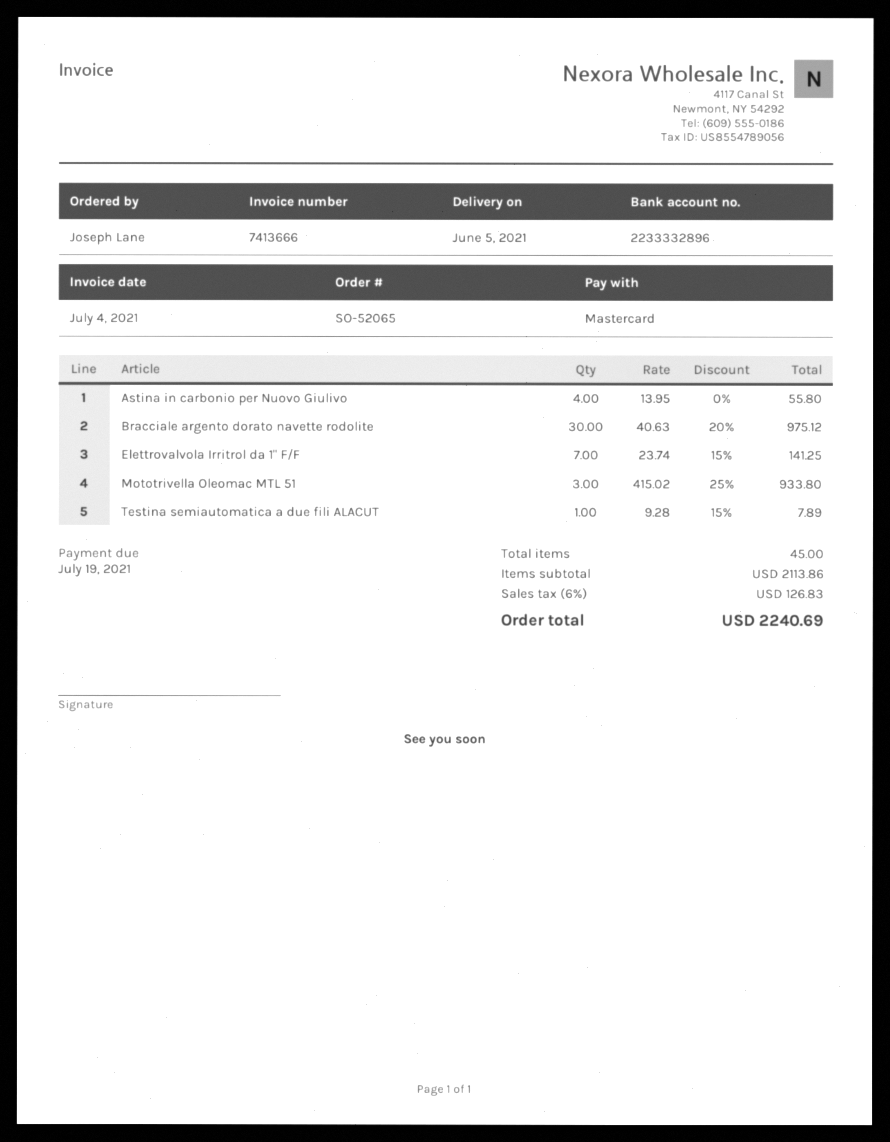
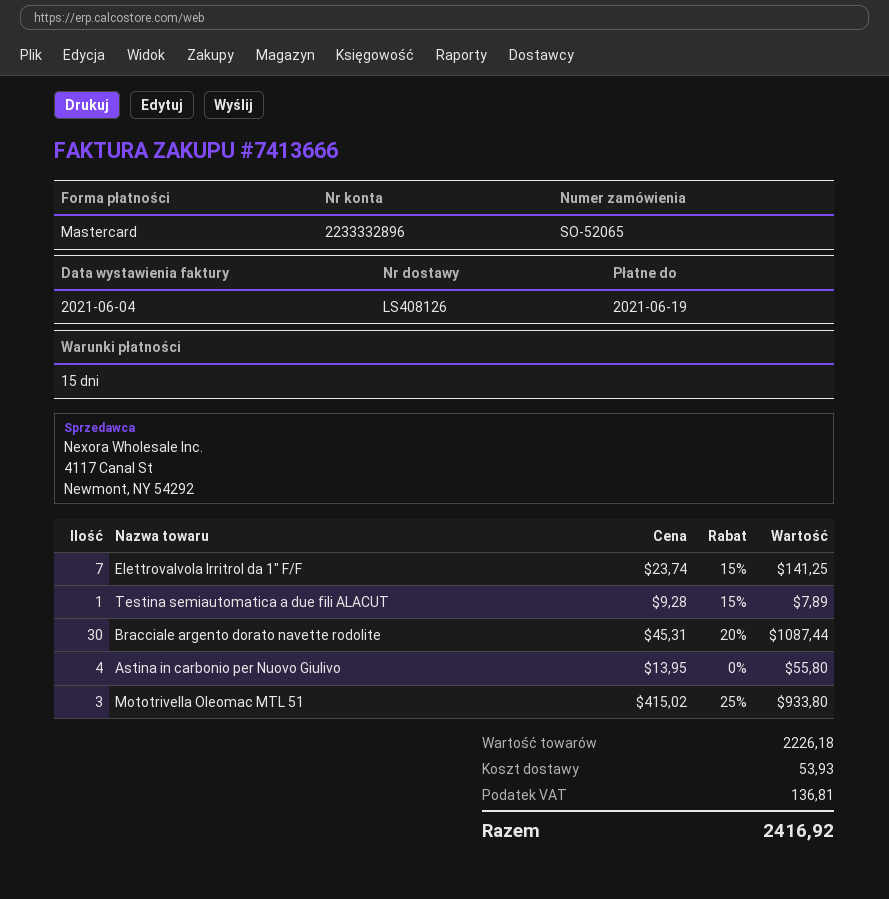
invoice date: 2021-07-04 -> 2021-06-04
due date: 2021-07-19 -> 2021-06-19
Bracciale argento dorato navette rodolite: 30 x 40.63 - 20% = 975.12 -> 30 x 45.31 - 20% = 1087.44
subtotal: 2113.86 -> 2226.18
shipping: none -> 53.93
tax: 126.83 -> 136.81
total: 2240.69 -> 2416.92

